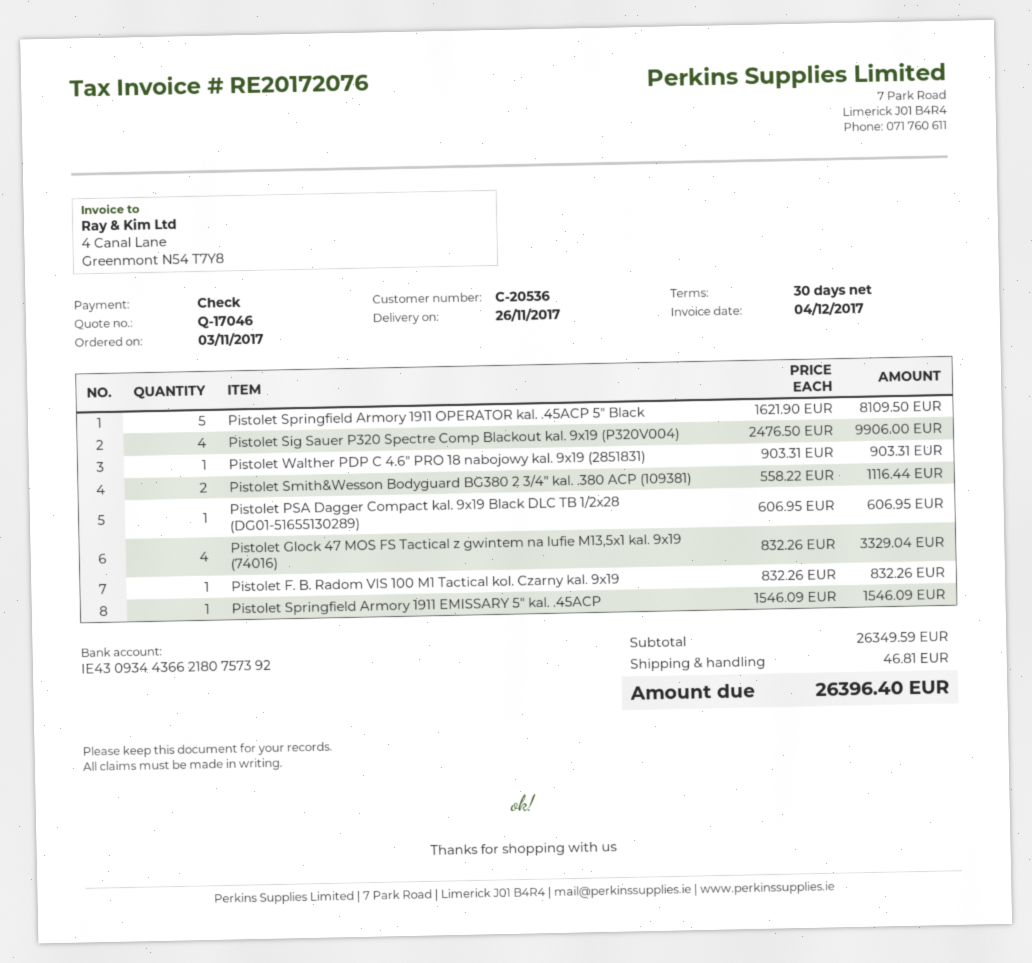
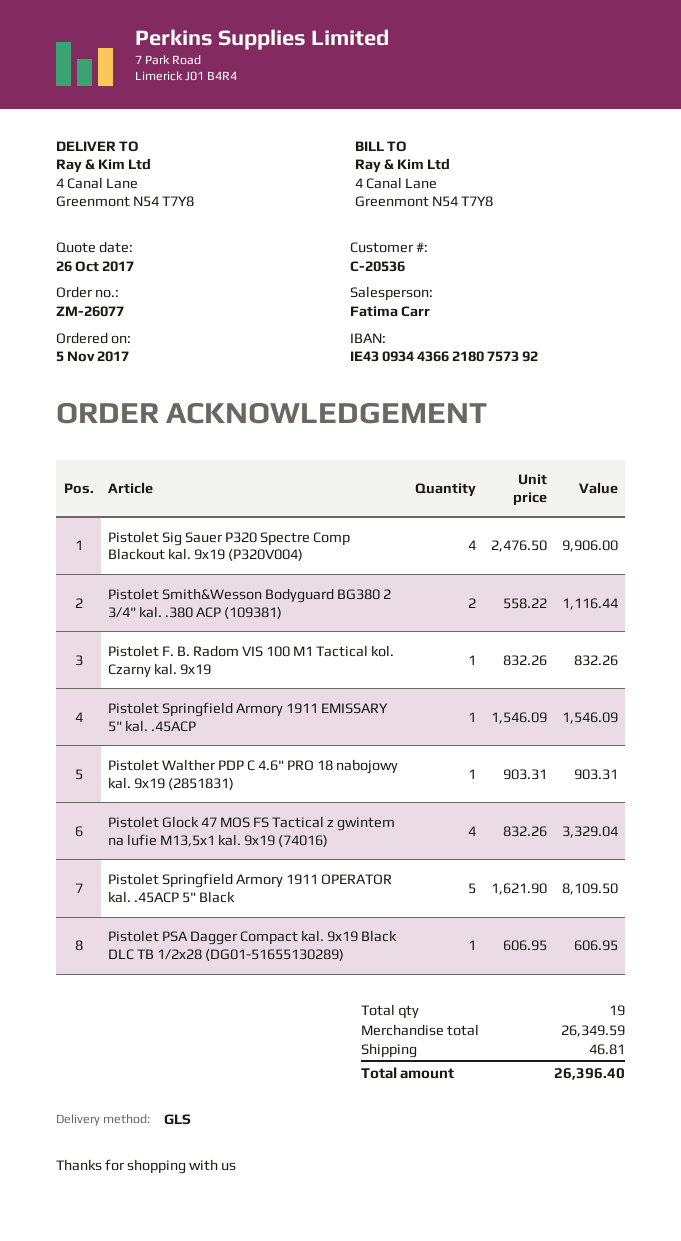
order date: 2017-11-03 -> 2017-11-05

